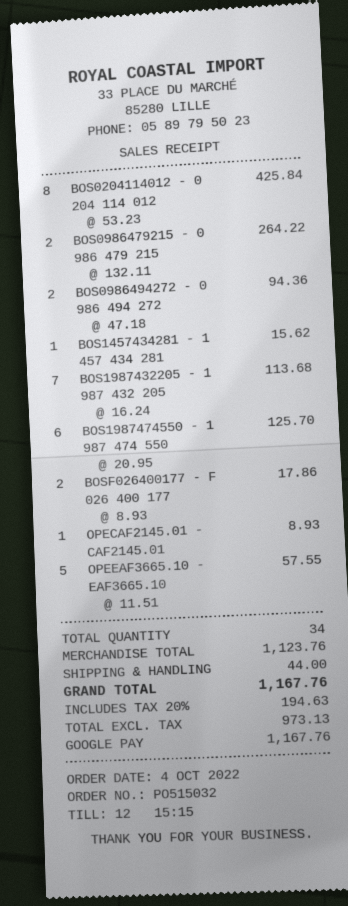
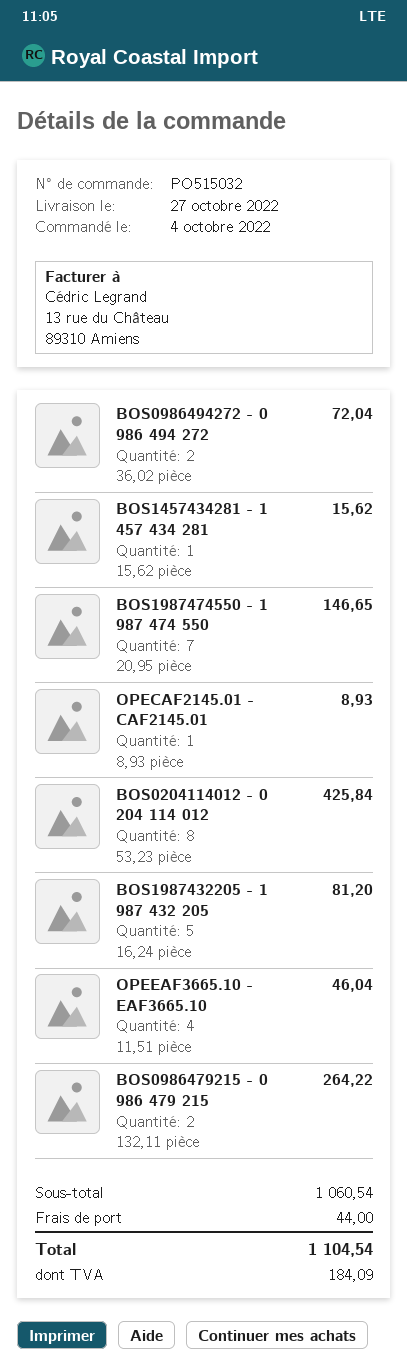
BOS0986494272 - 0 986 494 272: 2 x 47.18 = 94.36 -> 2 x 36.02 = 72.04
BOS1987432205 - 1 987 432 205: 7 x 16.24 = 113.68 -> 5 x 16.24 = 81.20
BOS1987474550 - 1 987 474 550: 6 x 20.95 = 125.70 -> 7 x 20.95 = 146.65
BOSF026400177 - F 026 400 177: 2 x 8.93 = 17.86 -> none
OPEEAF3665.10 - EAF3665.10: 5 x 11.51 = 57.55 -> 4 x 11.51 = 46.04
subtotal: 1123.76 -> 1060.54
tax: 194.63 -> 184.09
total: 1167.76 -> 1104.54

